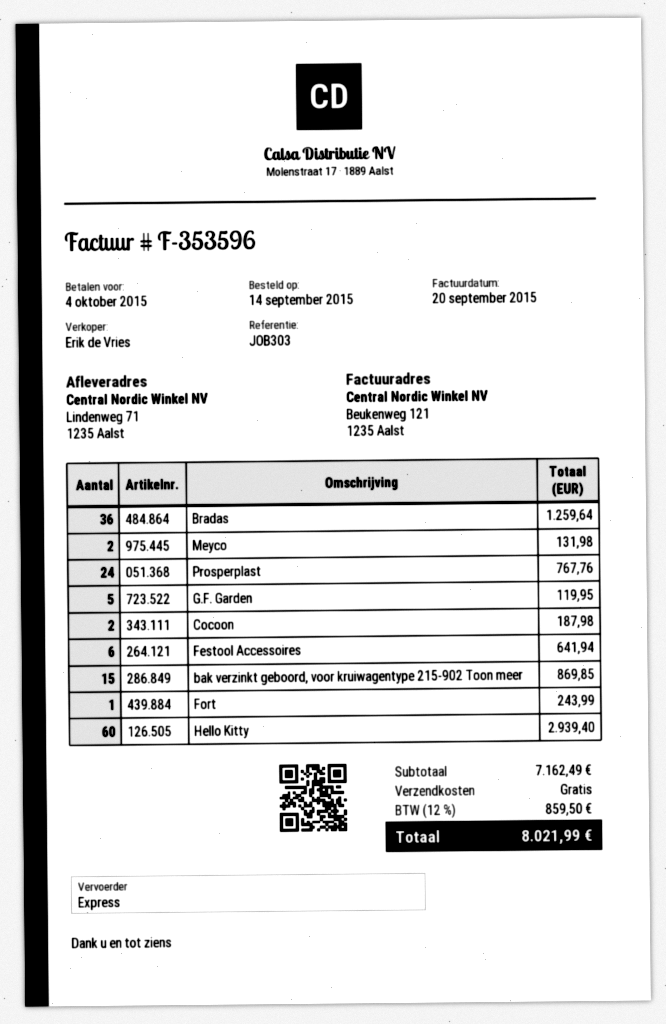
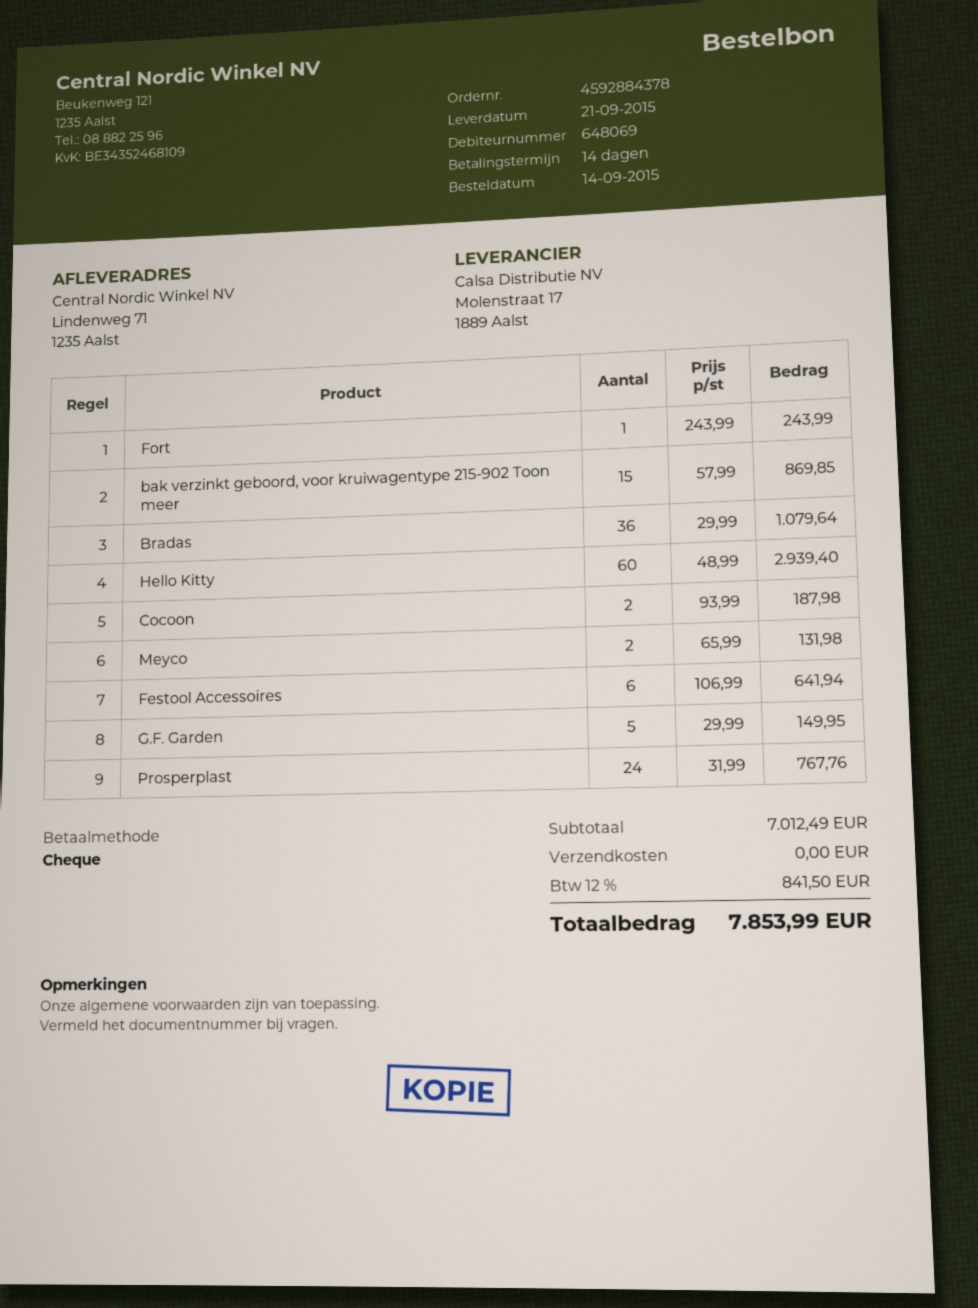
Bradas: 36 for 1259.64 -> 36 for 1079.64
G.F. Garden: 5 for 119.95 -> 5 for 149.95
subtotal: 7162.49 -> 7012.49
tax: 12% = 859.50 -> 12% = 841.50
total: 8021.99 -> 7853.99

